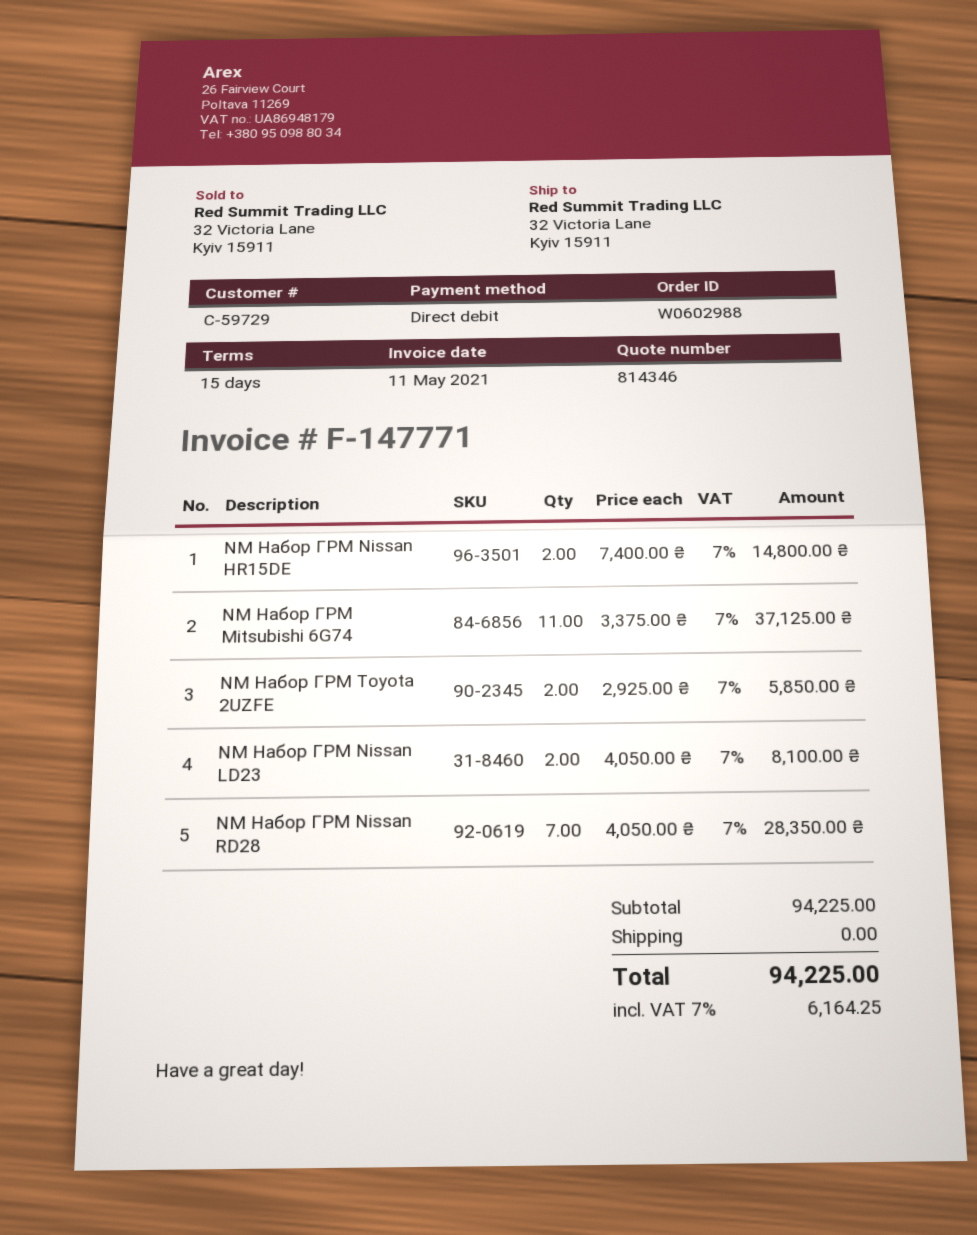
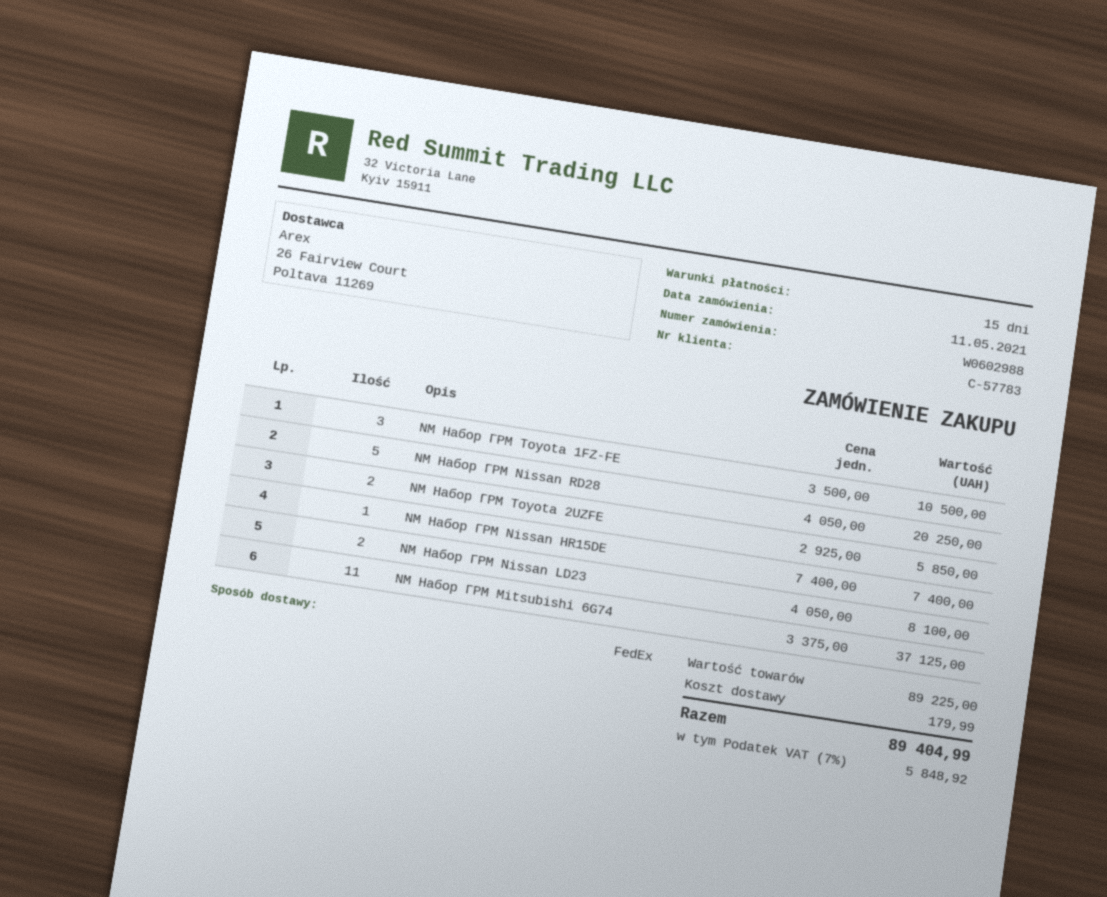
customer number: C-59729 -> C-57783
NM Набор ГРМ Nissan HR15DE: 2 x 7400.00 = 14800.00 -> 1 x 7400.00 = 7400.00
NM Набор ГРМ Nissan RD28: 7 x 4050.00 = 28350.00 -> 5 x 4050.00 = 20250.00
NM Набор ГРМ Toyota 1FZ-FE: none -> 3 x 3500.00 = 10500.00
subtotal: 94225.00 -> 89225.00
shipping: 0.00 -> 179.99
tax: 7% = 6164.25 -> 7% = 5848.92
total: 94225.00 -> 89404.99

